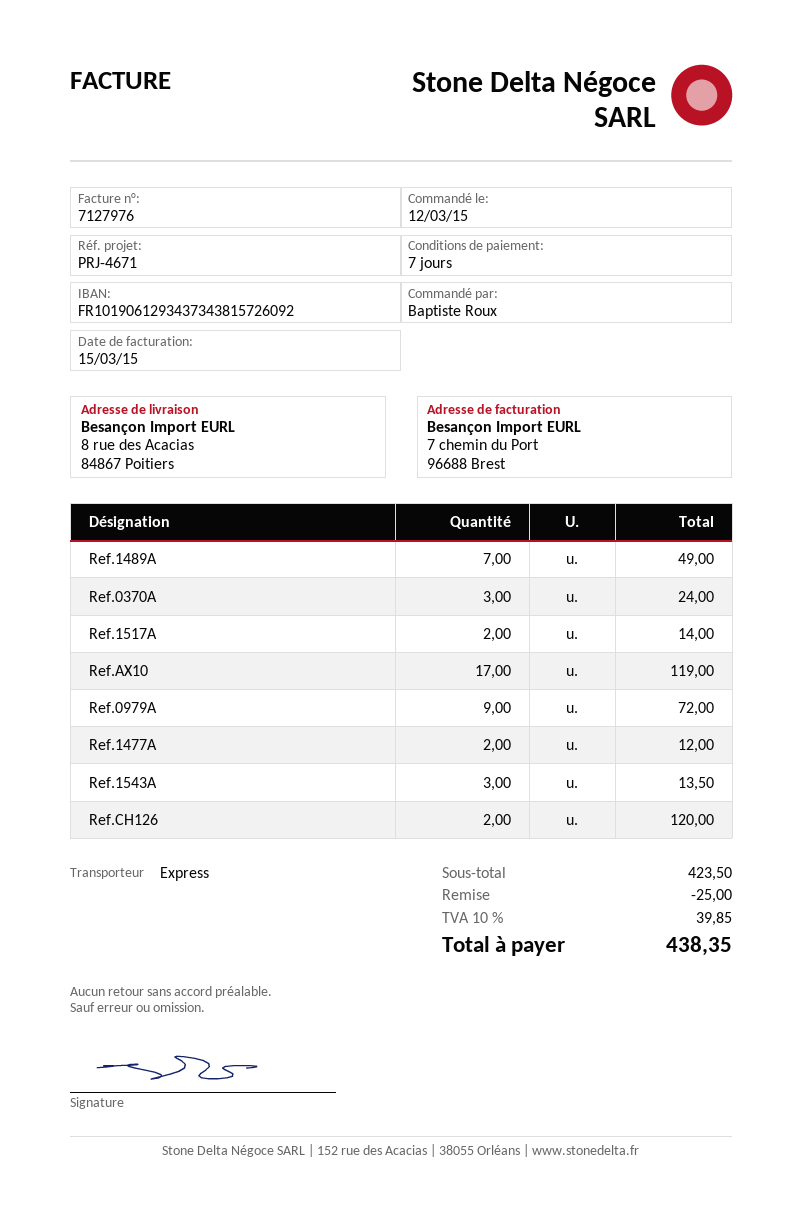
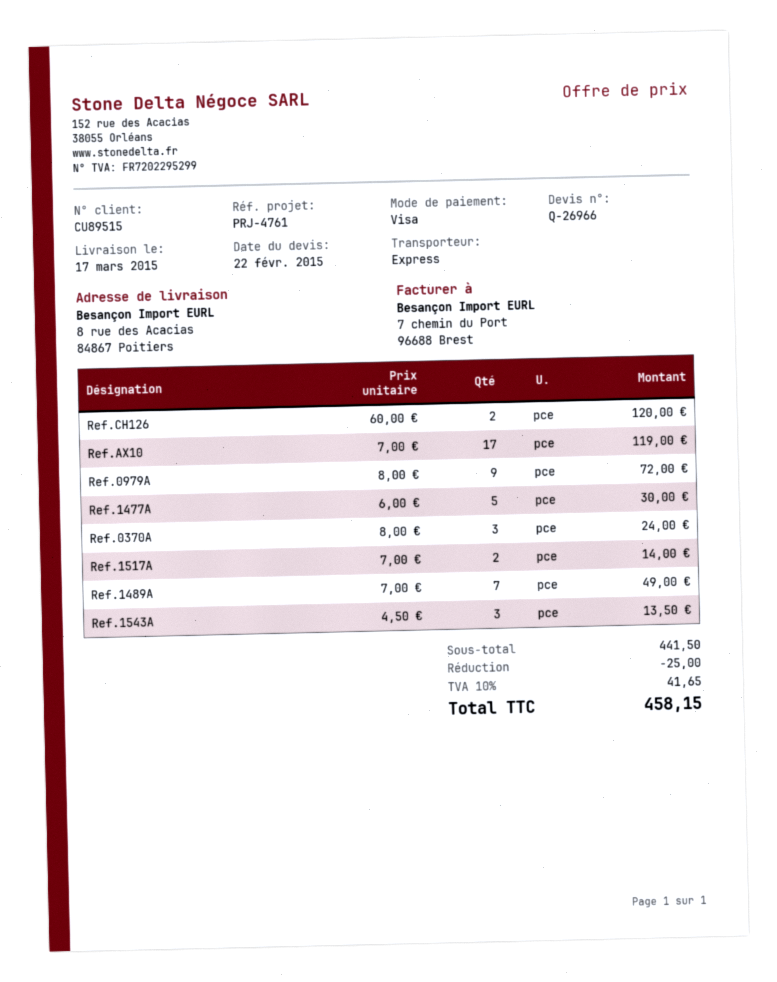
reference: PRJ-4671 -> PRJ-4761
Ref.1477A: 2 for 12.00 -> 5 for 30.00
subtotal: 423.50 -> 441.50
tax: 10% = 39.85 -> 10% = 41.65
total: 438.35 -> 458.15

